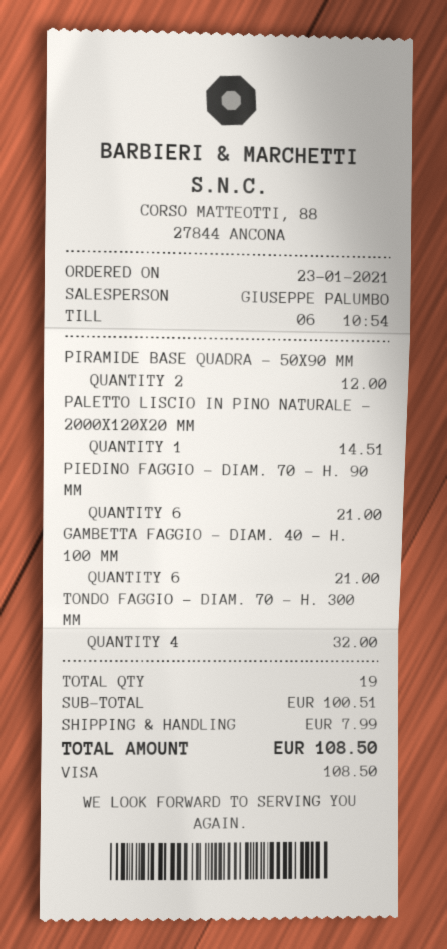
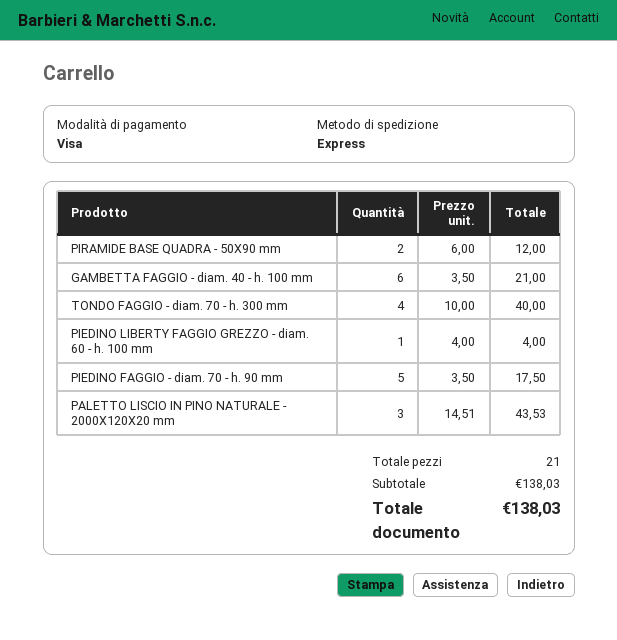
PALETTO LISCIO IN PINO NATURALE - 2000X120X20 MM: 1 for 14.51 -> 3 for 43.53
PIEDINO FAGGIO - DIAM. 70 - H. 90 MM: 6 for 21.00 -> 5 for 17.50
TONDO FAGGIO - DIAM. 70 - H. 300 MM: 4 for 32.00 -> 4 for 40.00
PIEDINO LIBERTY FAGGIO GREZZO - diam. 60 - h. 100 mm: none -> 1 for 4.00
total quantity: 19 -> 21
subtotal: 100.51 -> 138.03
shipping: 7.99 -> none
total: 108.50 -> 138.03

